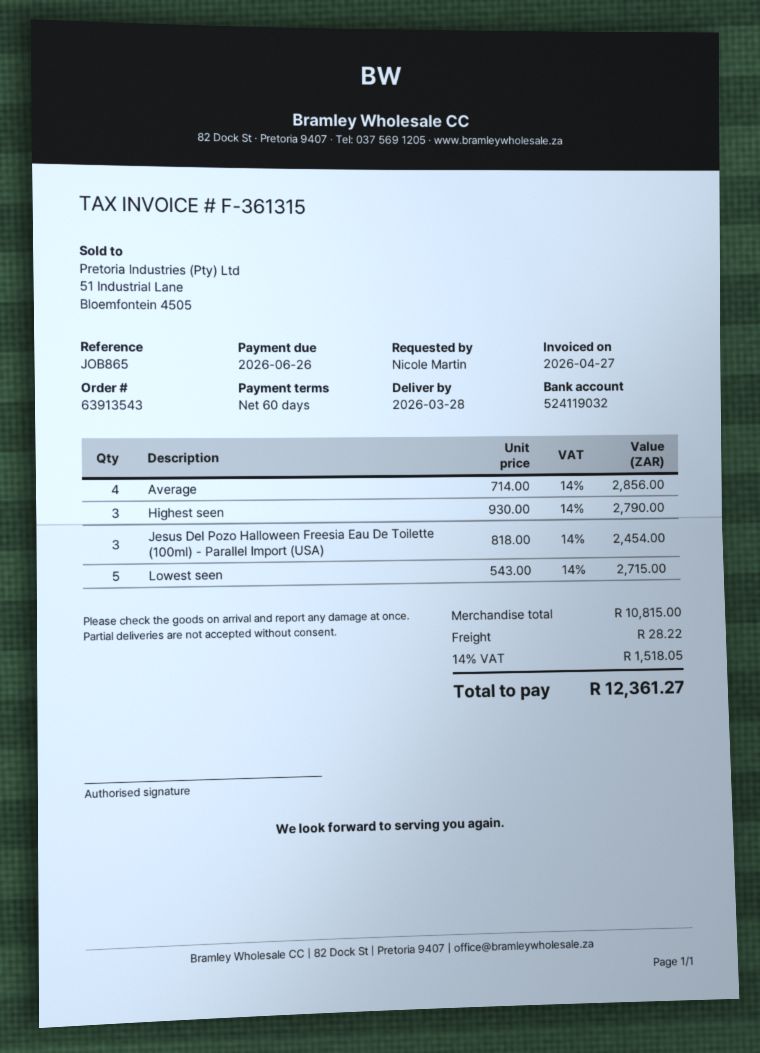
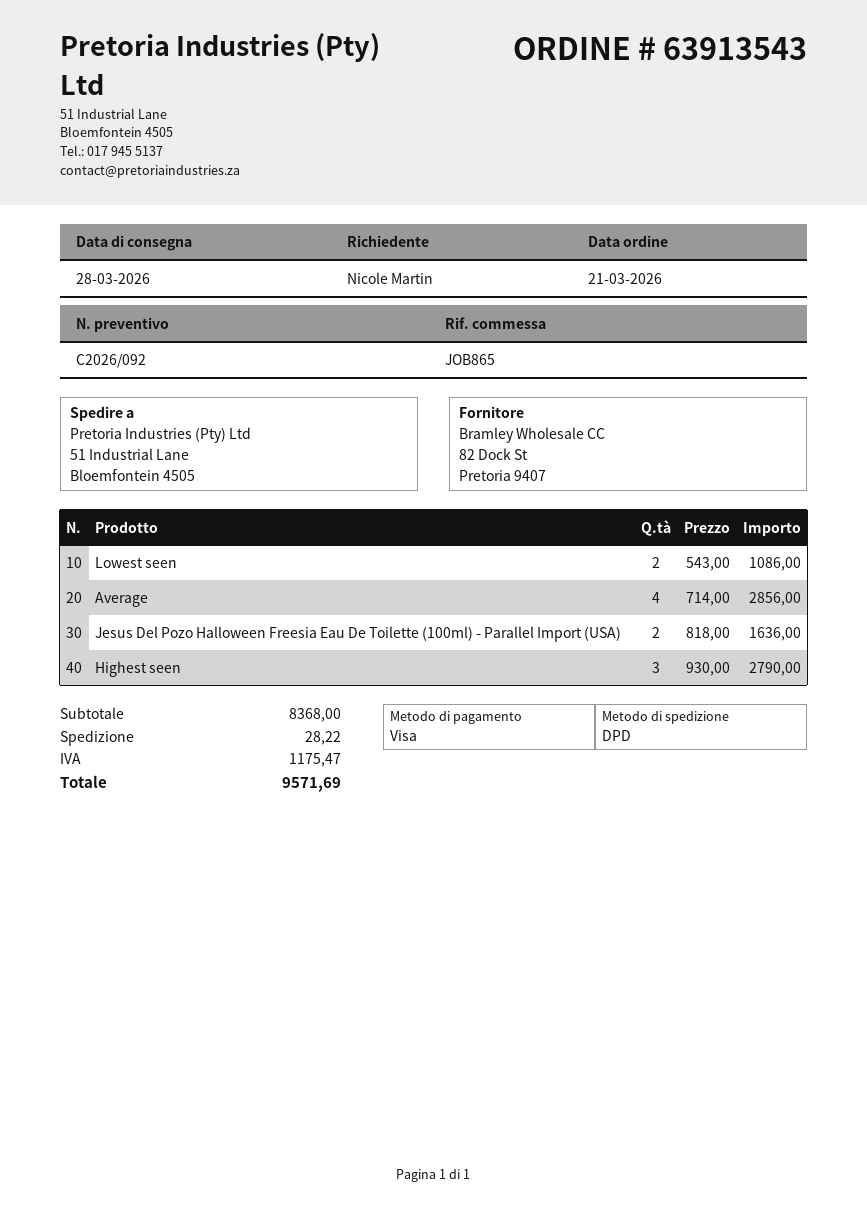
Jesus Del Pozo Halloween Freesia Eau De Toilette (100ml) - Parallel Import (USA): 3 x 818.00 = 2454.00 -> 2 x 818.00 = 1636.00
Lowest seen: 5 x 543.00 = 2715.00 -> 2 x 543.00 = 1086.00
subtotal: 10815.00 -> 8368.00
tax: 1518.05 -> 1175.47
total: 12361.27 -> 9571.69

